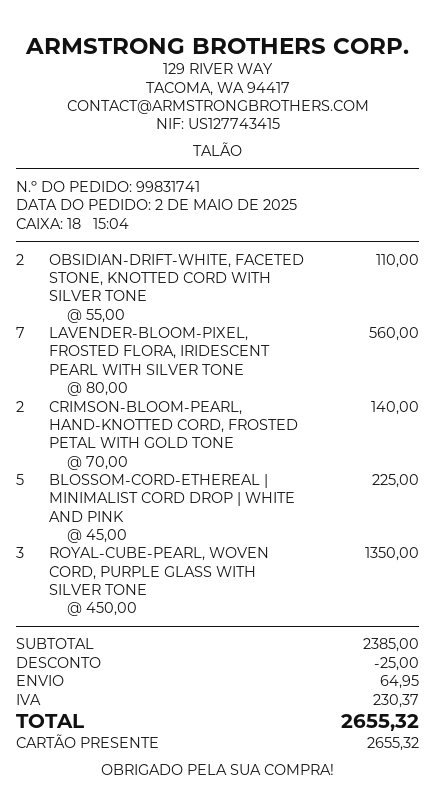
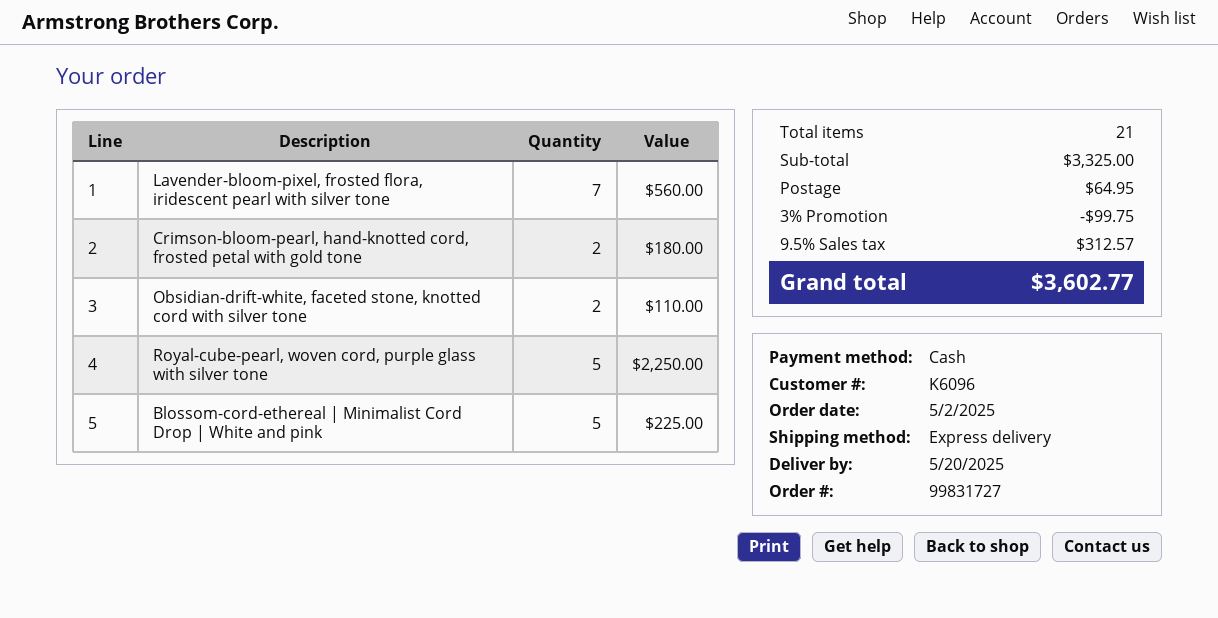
order number: 99831741 -> 99831727
payment method: gift card -> cash
CRIMSON-BLOOM-PEARL, HAND-KNOTTED CORD, FROSTED PETAL WITH GOLD TONE: 2 for 140.00 -> 2 for 180.00
ROYAL-CUBE-PEARL, WOVEN CORD, PURPLE GLASS WITH SILVER TONE: 3 for 1350.00 -> 5 for 2250.00
subtotal: 2385.00 -> 3325.00
discount: 25.00 -> 99.75
tax: 230.37 -> 312.57
total: 2655.32 -> 3602.77

